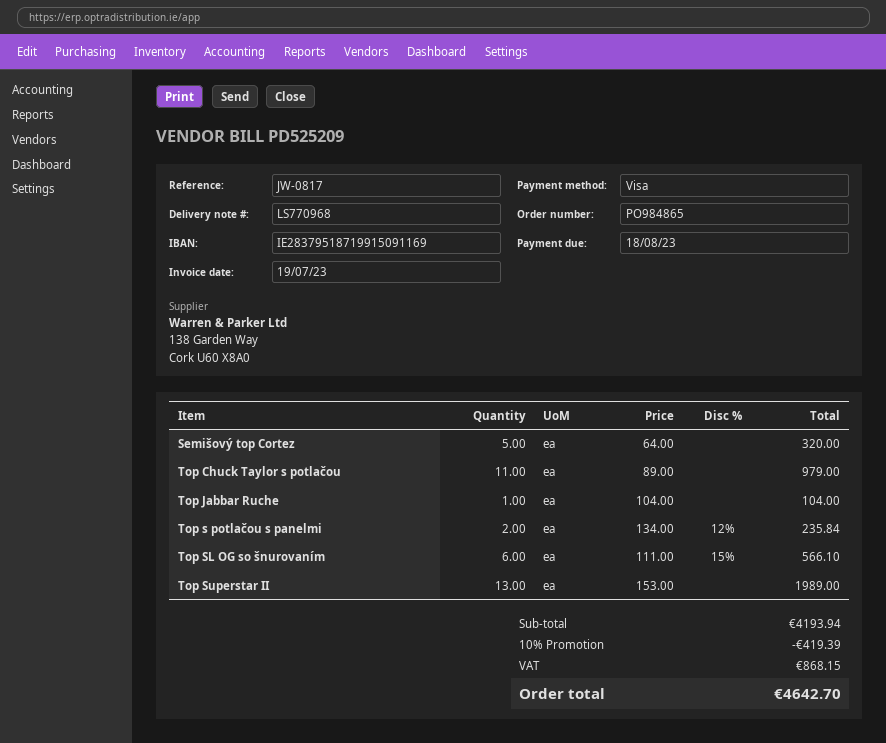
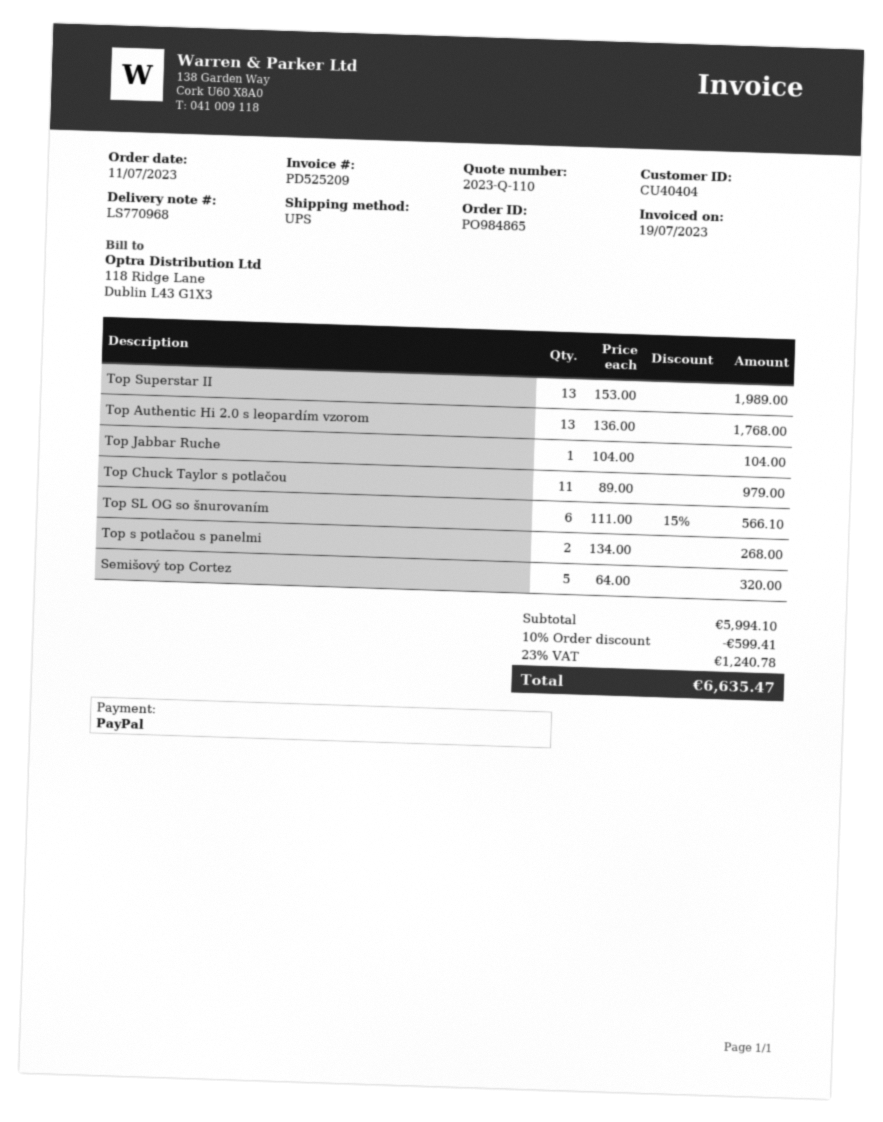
payment method: Visa -> PayPal
Top s potlačou s panelmi: 2 x 134.00 - 12% = 235.84 -> 2 x 134.00 = 268.00
Top Authentic Hi 2.0 s leopardím vzorom: none -> 13 x 136.00 = 1768.00
subtotal: 4193.94 -> 5994.10
discount: 10% = 419.39 -> 10% = 599.41
tax: 868.15 -> 1240.78
total: 4642.70 -> 6635.47

